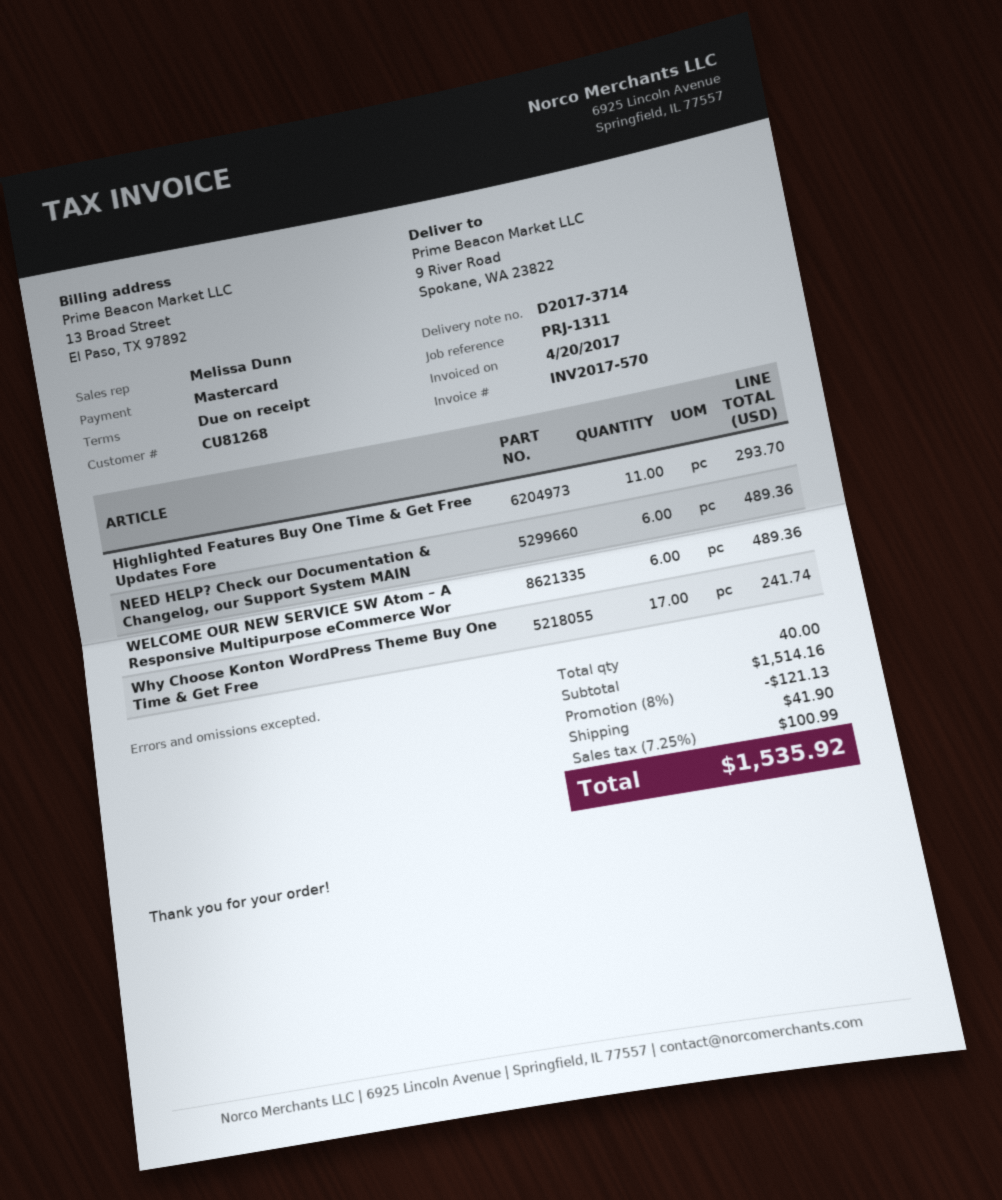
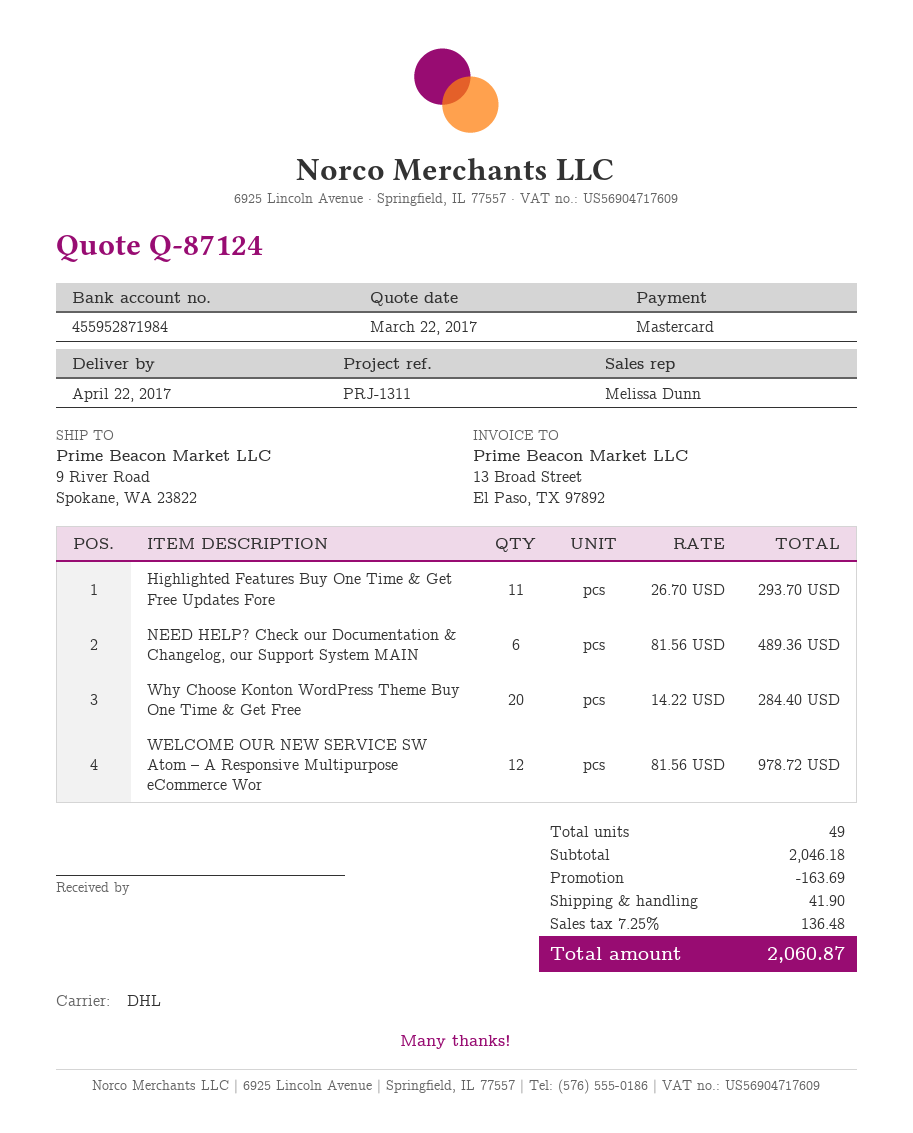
WELCOME OUR NEW SERVICE SW Atom – A Responsive Multipurpose eCommerce Wor: 6 for 489.36 -> 12 for 978.72
Why Choose Konton WordPress Theme Buy One Time & Get Free: 17 for 241.74 -> 20 for 284.40
total quantity: 40 -> 49
subtotal: 1514.16 -> 2046.18
discount: 121.13 -> 163.69
tax: 7.25% = 100.99 -> 7.25% = 136.48
total: 1535.92 -> 2060.87

